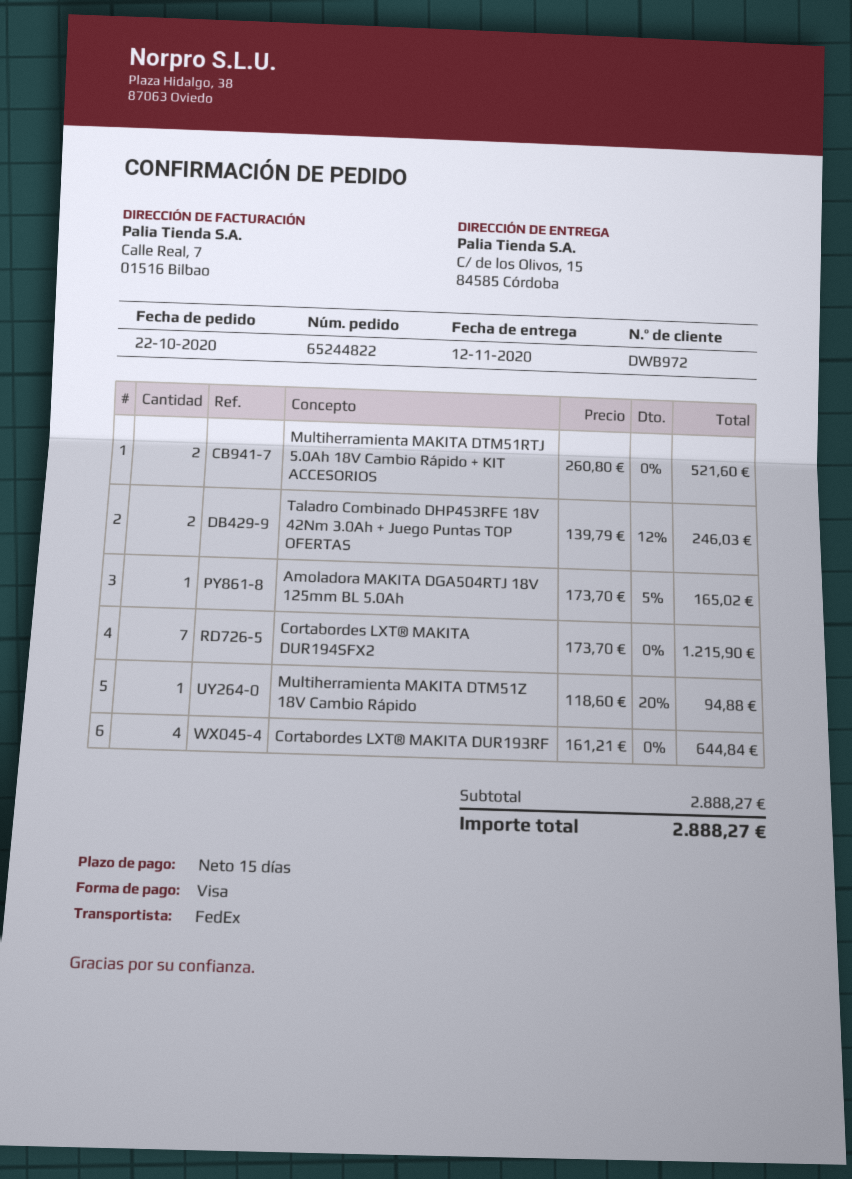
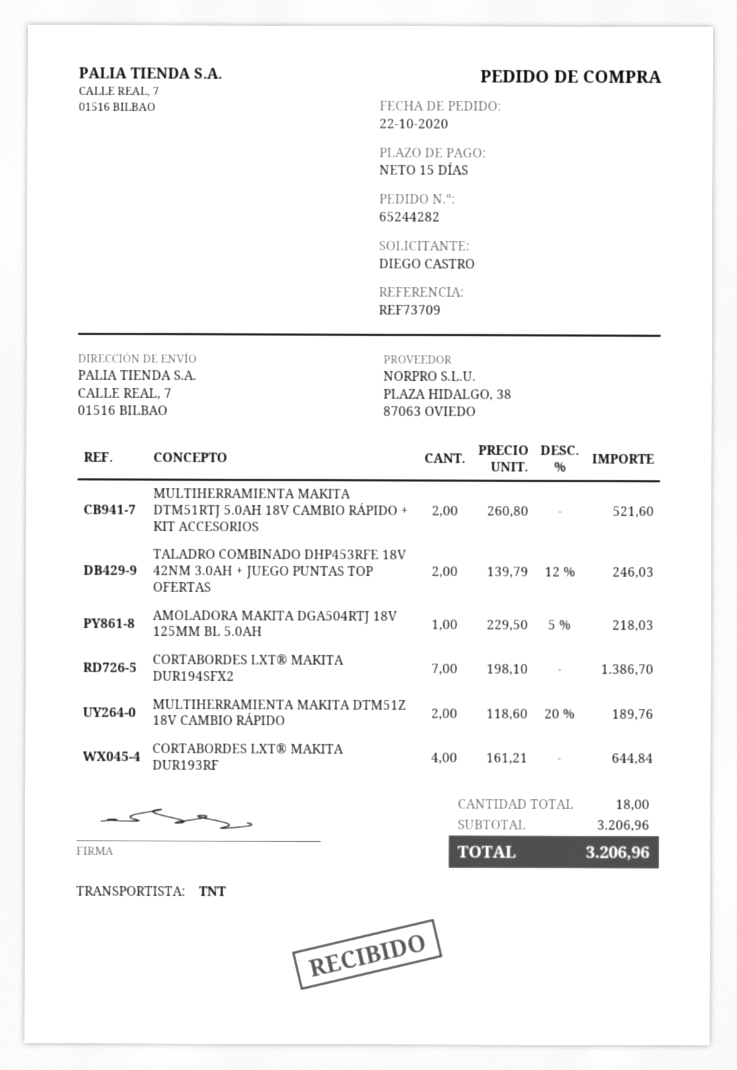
order number: 65244822 -> 65244282
shipping method: FedEx -> TNT
ship to: C/ de los Olivos, 15, 84585 Córdoba -> CALLE REAL, 7, 01516 BILBAO
Amoladora MAKITA DGA504RTJ 18V 125mm BL 5.0Ah: 1 x 173.70 - 5% = 165.02 -> 1 x 229.50 - 5% = 218.03
Cortabordes LXT® MAKITA DUR194SFX2: 7 x 173.70 = 1215.90 -> 7 x 198.10 = 1386.70
Multiherramienta MAKITA DTM51Z 18V Cambio Rápido: 1 x 118.60 - 20% = 94.88 -> 2 x 118.60 - 20% = 189.76
subtotal: 2888.27 -> 3206.96
total: 2888.27 -> 3206.96

